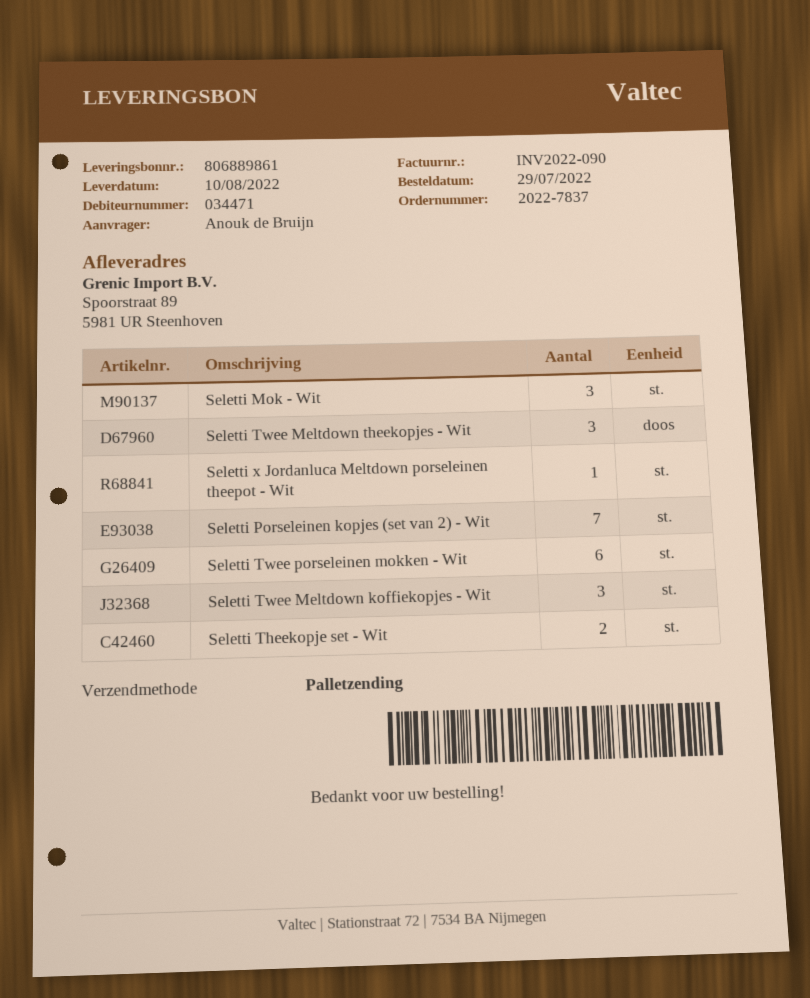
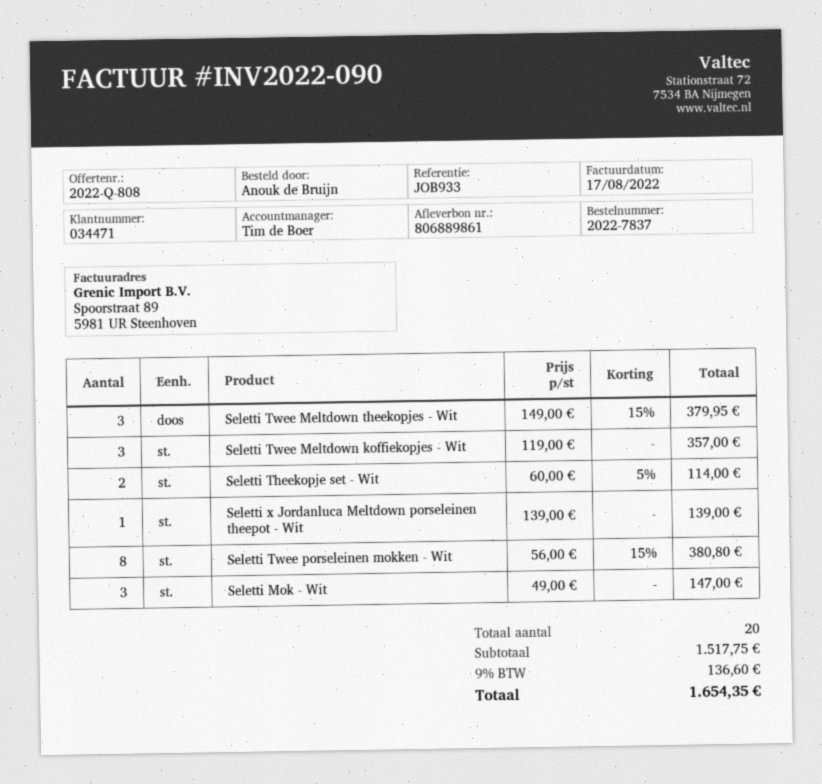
Seletti Porseleinen kopjes (set van 2) - Wit: 7 -> none
Seletti Twee porseleinen mokken - Wit: 6 -> 8

